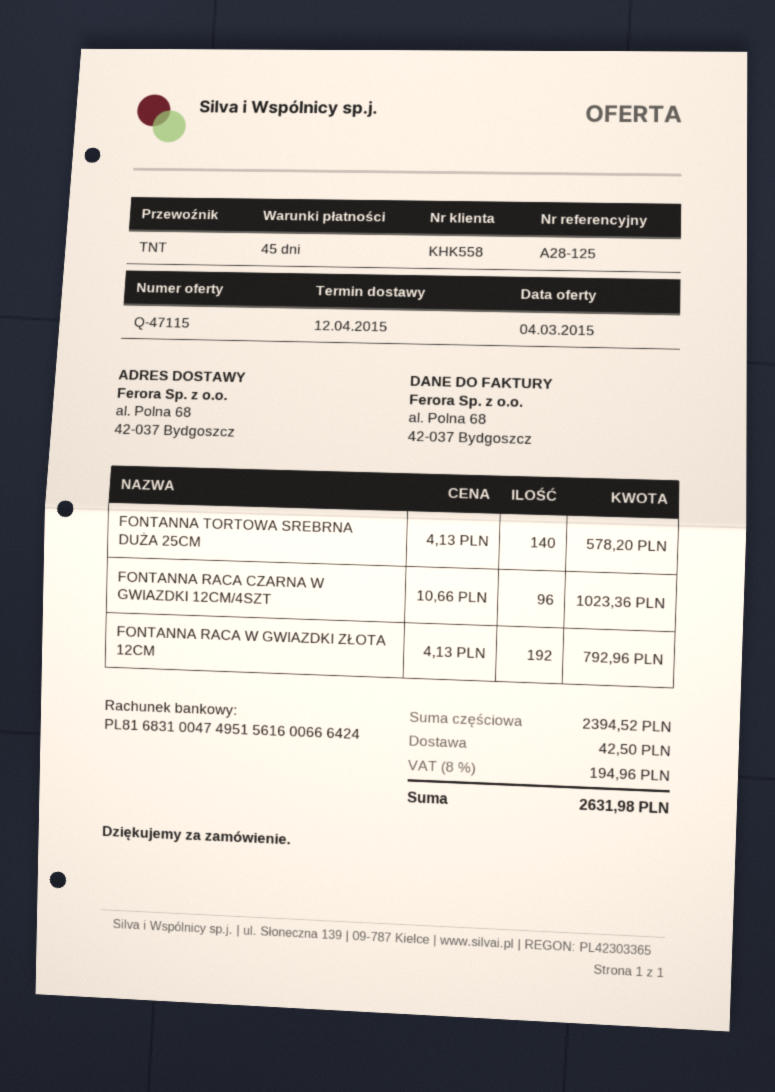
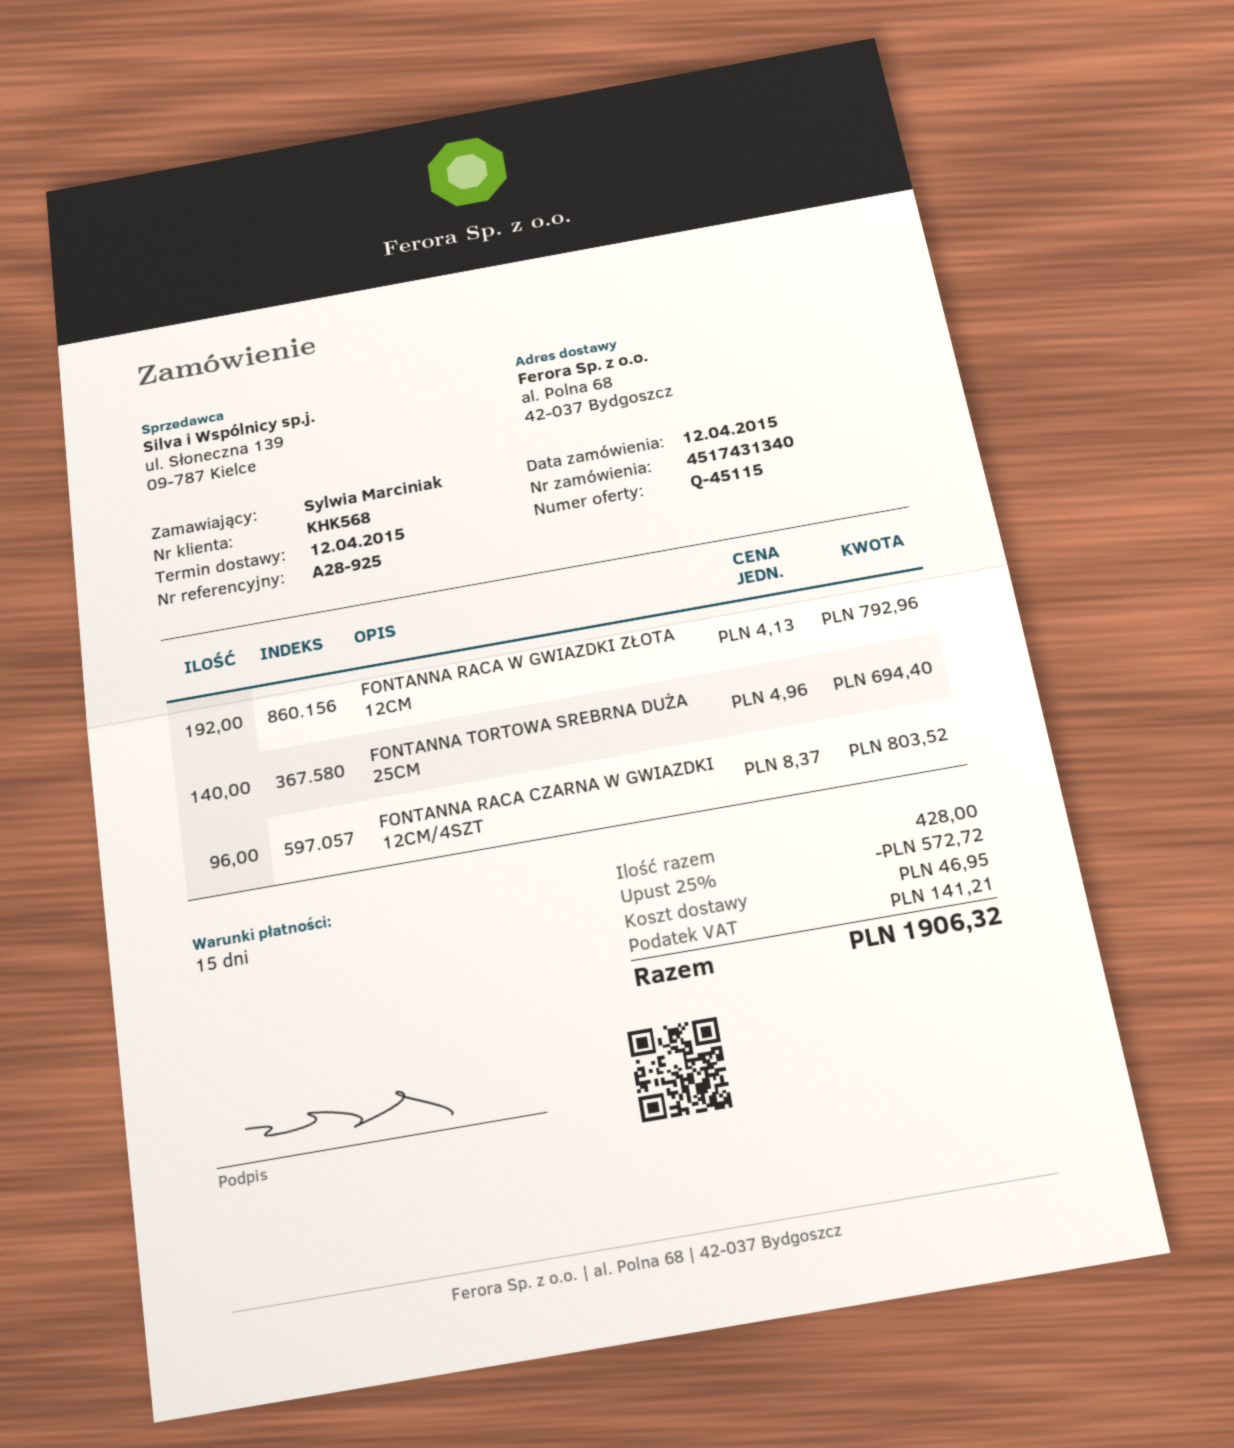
quote number: Q-47115 -> Q-45115
payment terms: 45 days -> 15 days
customer number: KHK558 -> KHK568
reference: A28-125 -> A28-925
FONTANNA TORTOWA SREBRNA DUŻA 25CM: 140 x 4.13 = 578.20 -> 140 x 4.96 = 694.40
FONTANNA RACA CZARNA W GWIAZDKI 12CM/4SZT: 96 x 10.66 = 1023.36 -> 96 x 8.37 = 803.52
discount: none -> 25% = 572.72
shipping: 42.50 -> 46.95
tax: 194.96 -> 141.21
total: 2631.98 -> 1906.32

